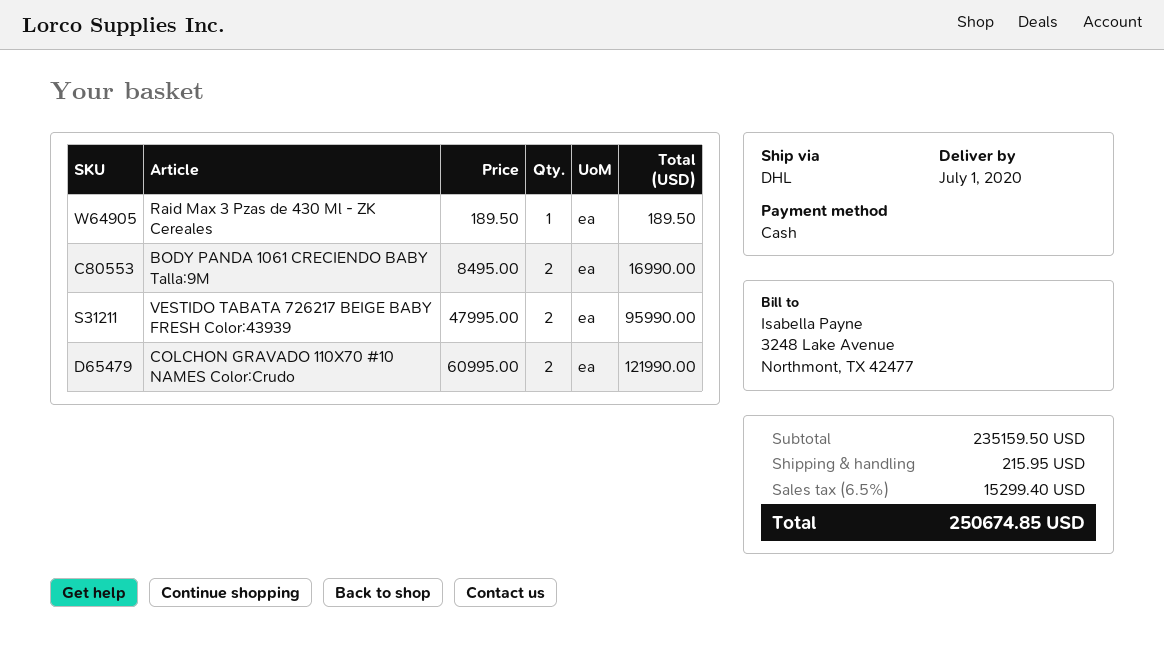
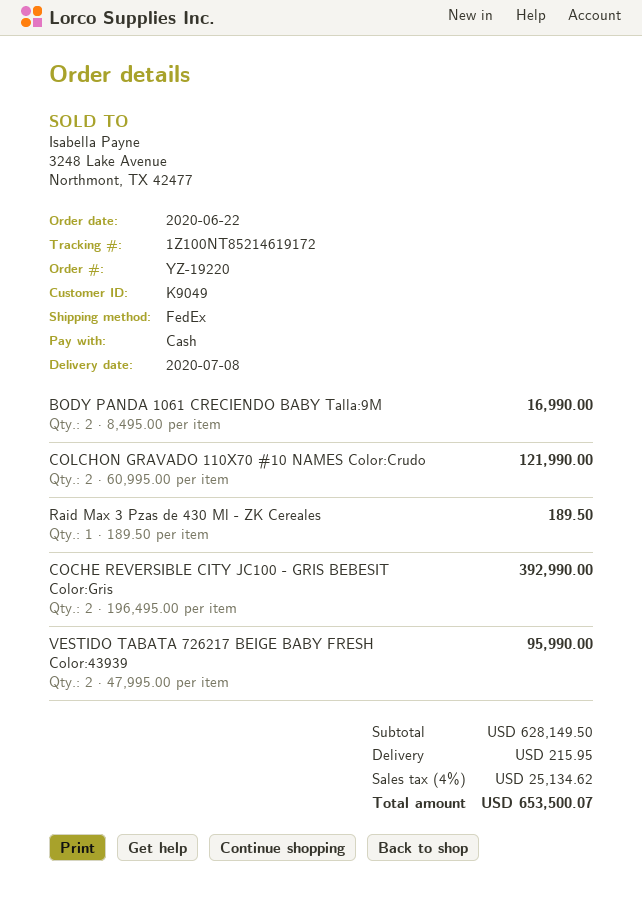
delivery date: 2020-07-01 -> 2020-07-08
shipping method: DHL -> FedEx
COCHE REVERSIBLE CITY JC100 - GRIS BEBESIT Color:Gris: none -> 2 x 196495.00 = 392990.00
subtotal: 235159.50 -> 628149.50
tax: 6.5% = 15299.40 -> 4% = 25134.62
total: 250674.85 -> 653500.07

